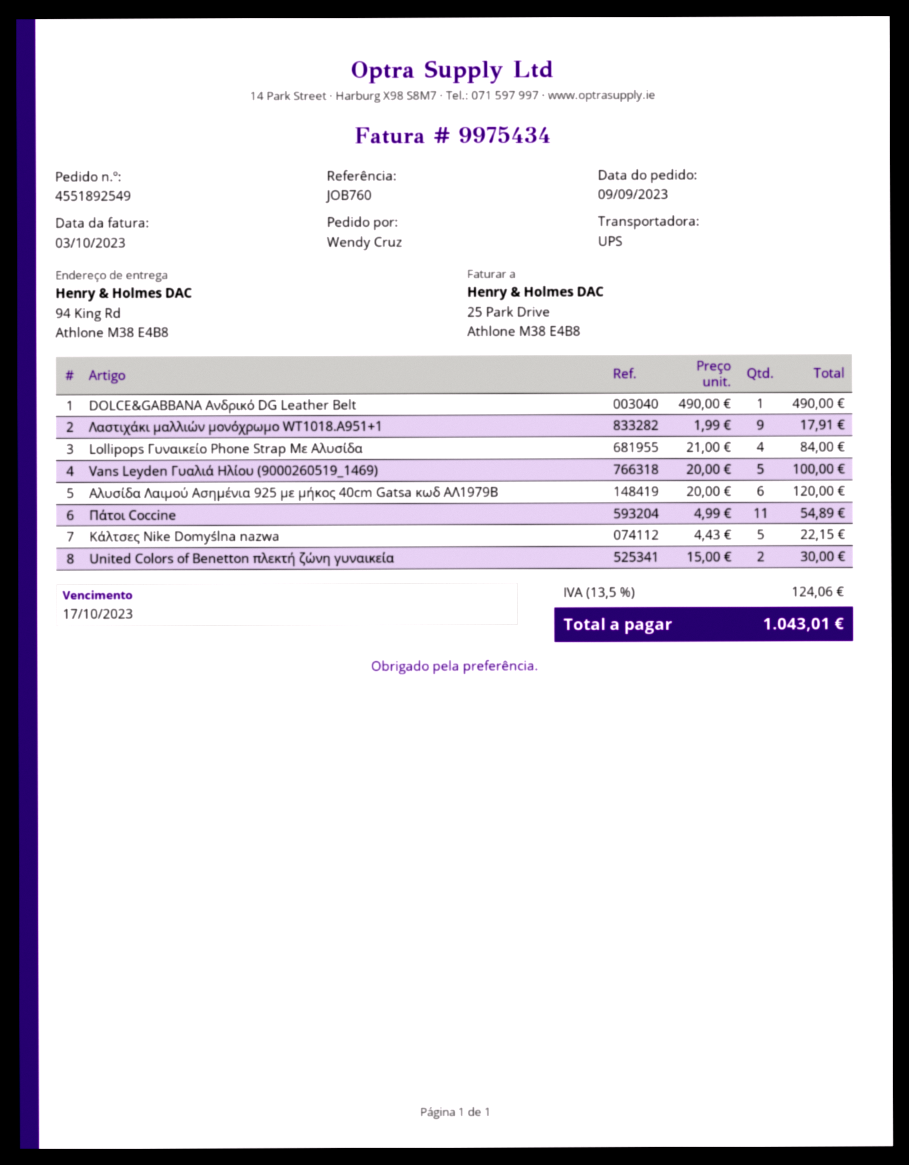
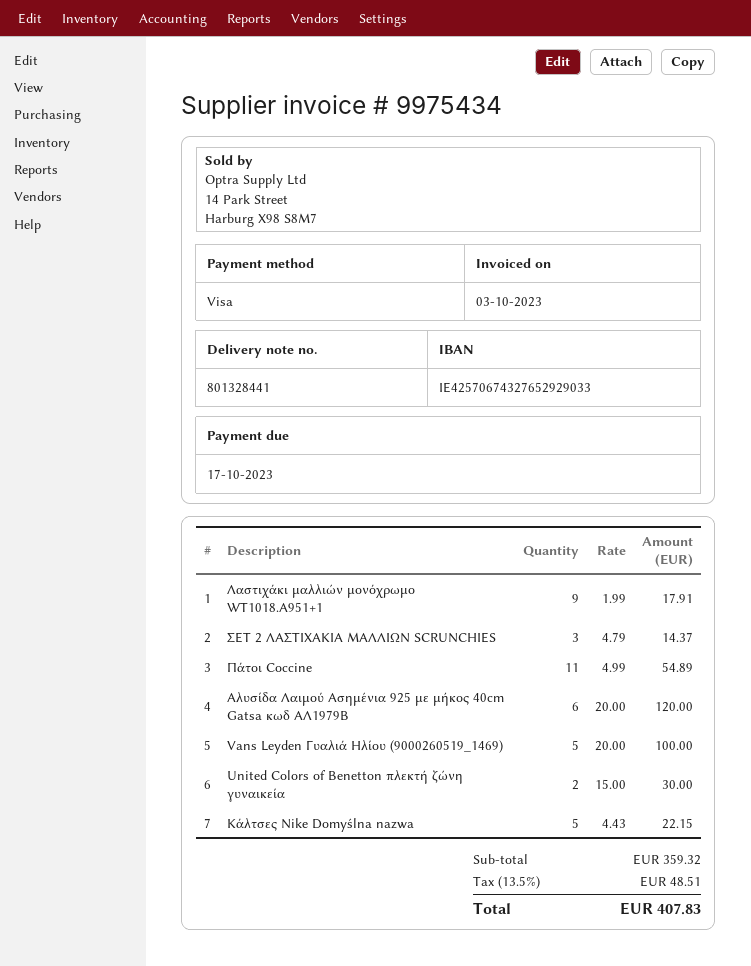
DOLCE&GABBANA Ανδρικό DG Leather Belt: 1 x 490.00 = 490.00 -> none
Lollipops Γυναικείο Phone Strap Με Αλυσίδα: 4 x 21.00 = 84.00 -> none
ΣΕΤ 2 ΛΑΣΤΙΧΑΚΙΑ ΜΑΛΛΙΩΝ SCRUNCHIES: none -> 3 x 4.79 = 14.37
tax: 13.5% = 124.06 -> 13.5% = 48.51
total: 1043.01 -> 407.83

